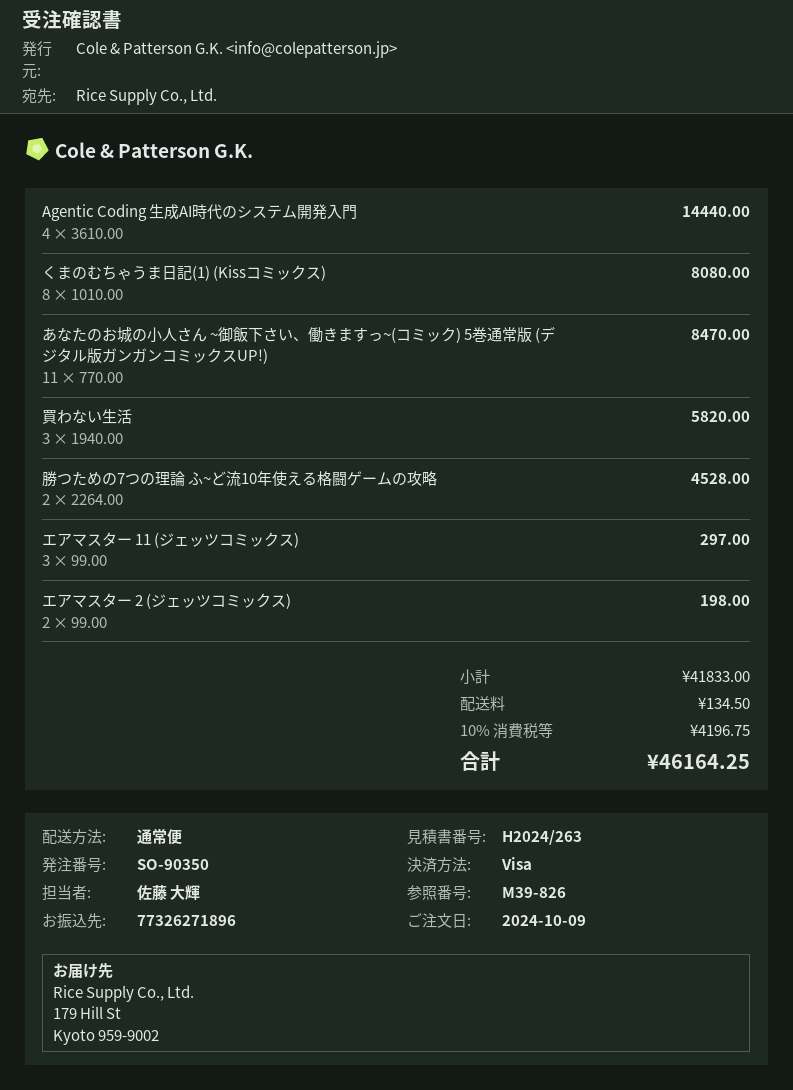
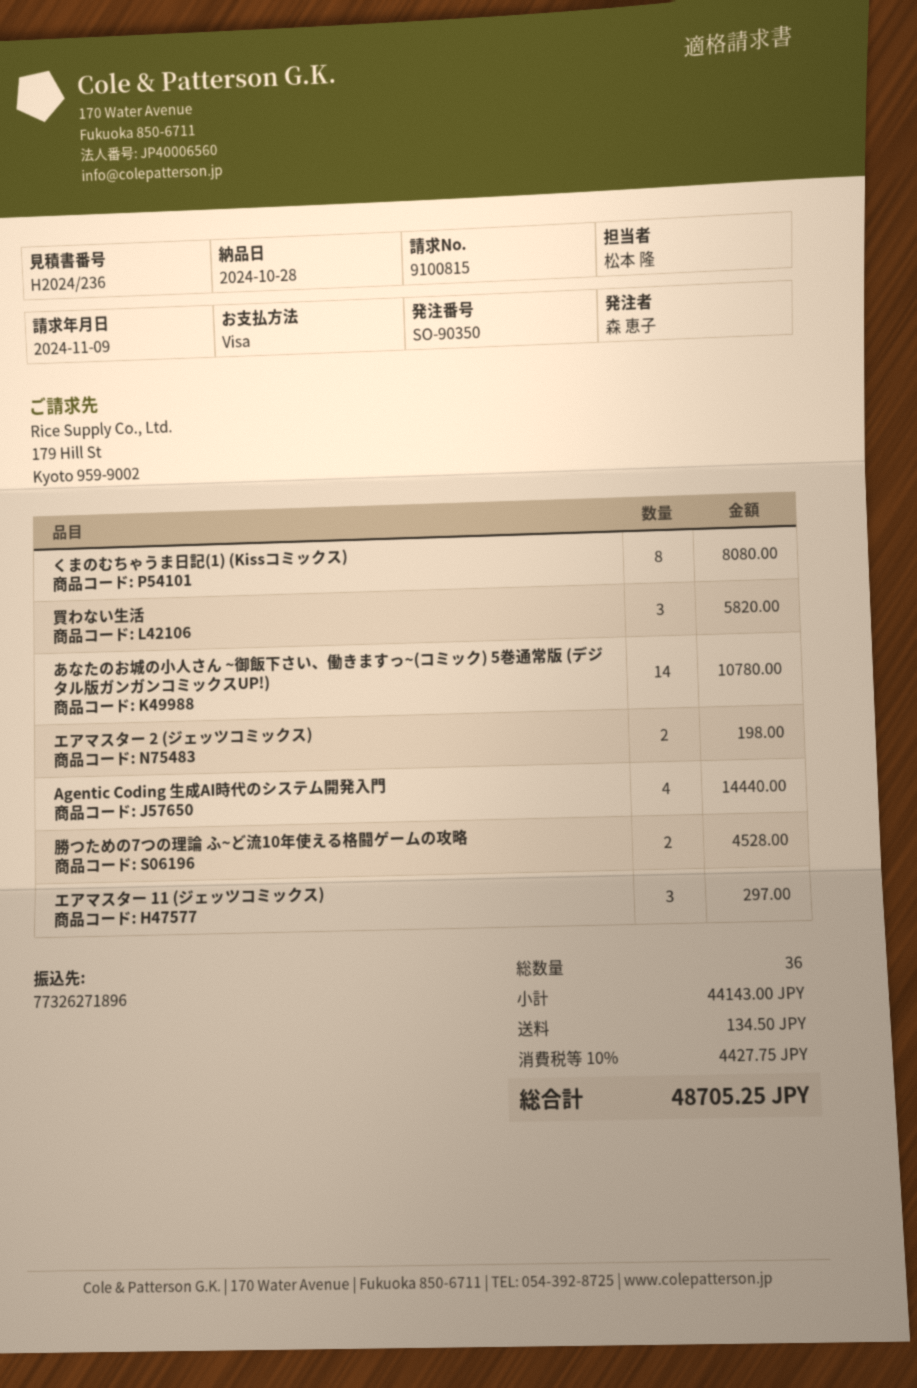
quote number: H2024/263 -> H2024/236
sales rep: 佐藤 大輝 -> 松本 隆
あなたのお城の小人さん ~御飯下さい、働きますっ~(コミック) 5巻通常版 (デジタル版ガンガンコミックスUP!): 11 for 8470.00 -> 14 for 10780.00
subtotal: 41833.00 -> 44143.00
tax: 10% = 4196.75 -> 10% = 4427.75
total: 46164.25 -> 48705.25

